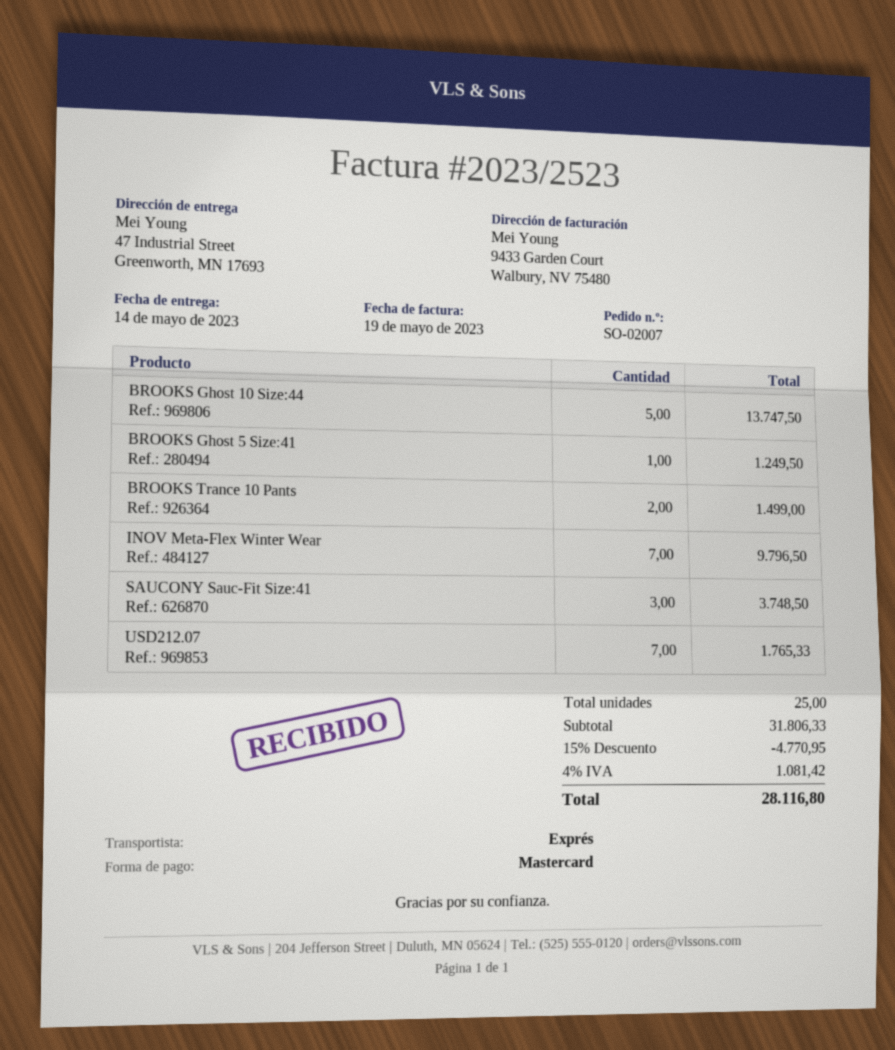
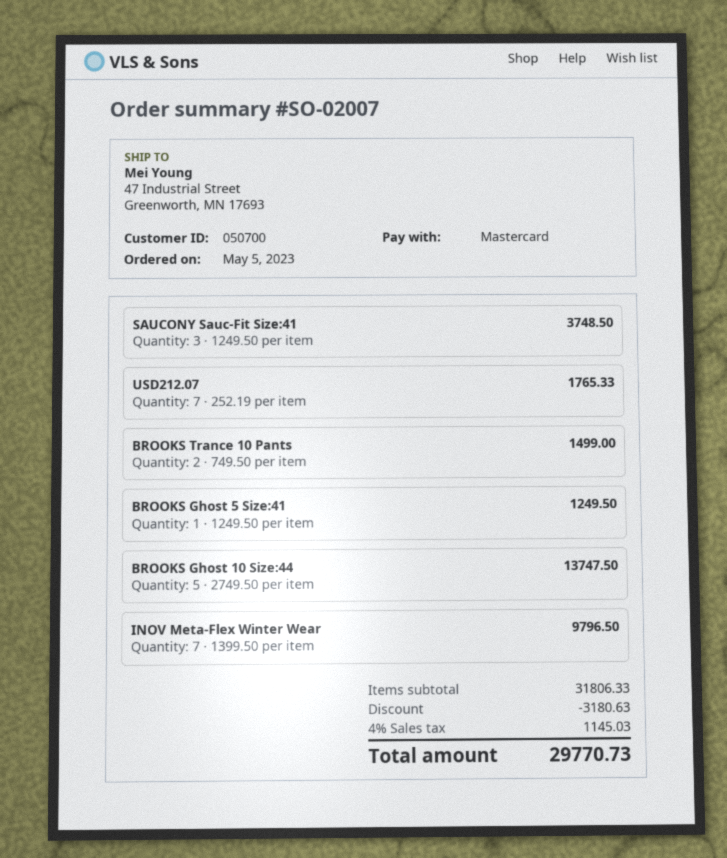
discount: 4770.95 -> 3180.63
tax: 4% = 1081.42 -> 4% = 1145.03
total: 28116.80 -> 29770.73

